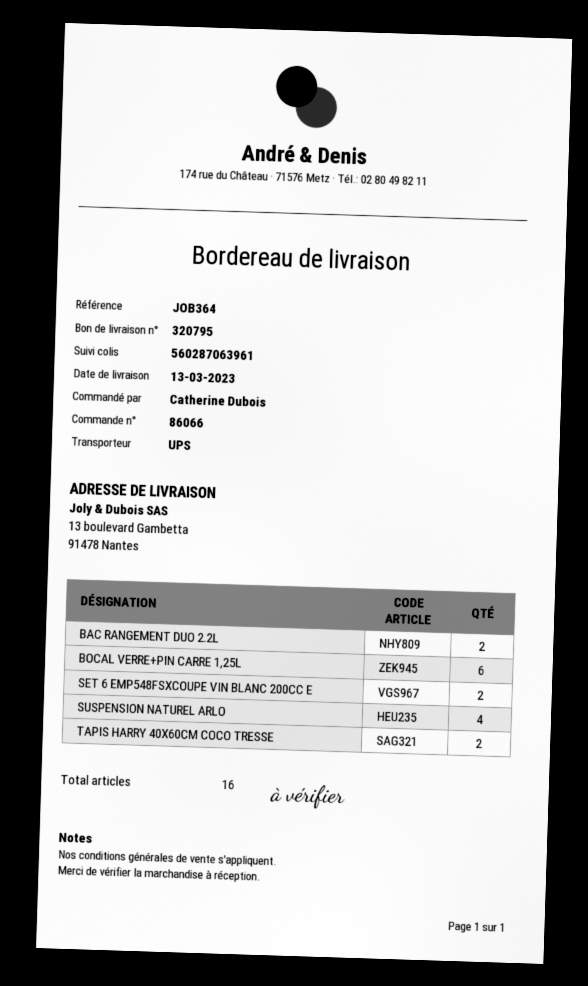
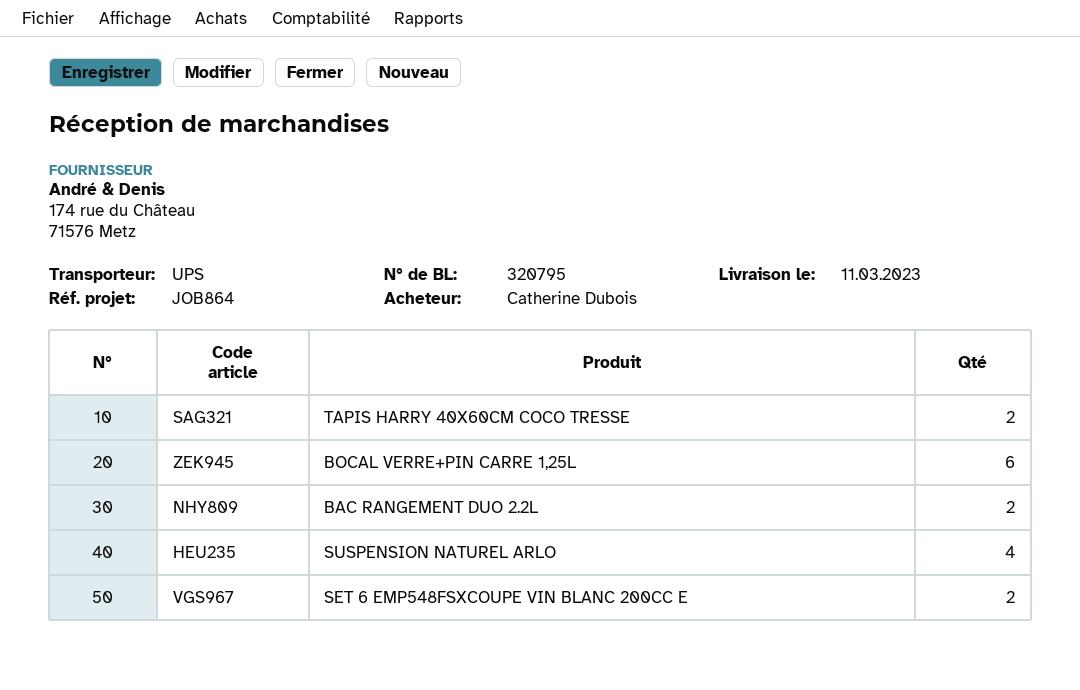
delivery date: 2023-03-13 -> 2023-03-11
reference: JOB364 -> JOB864

